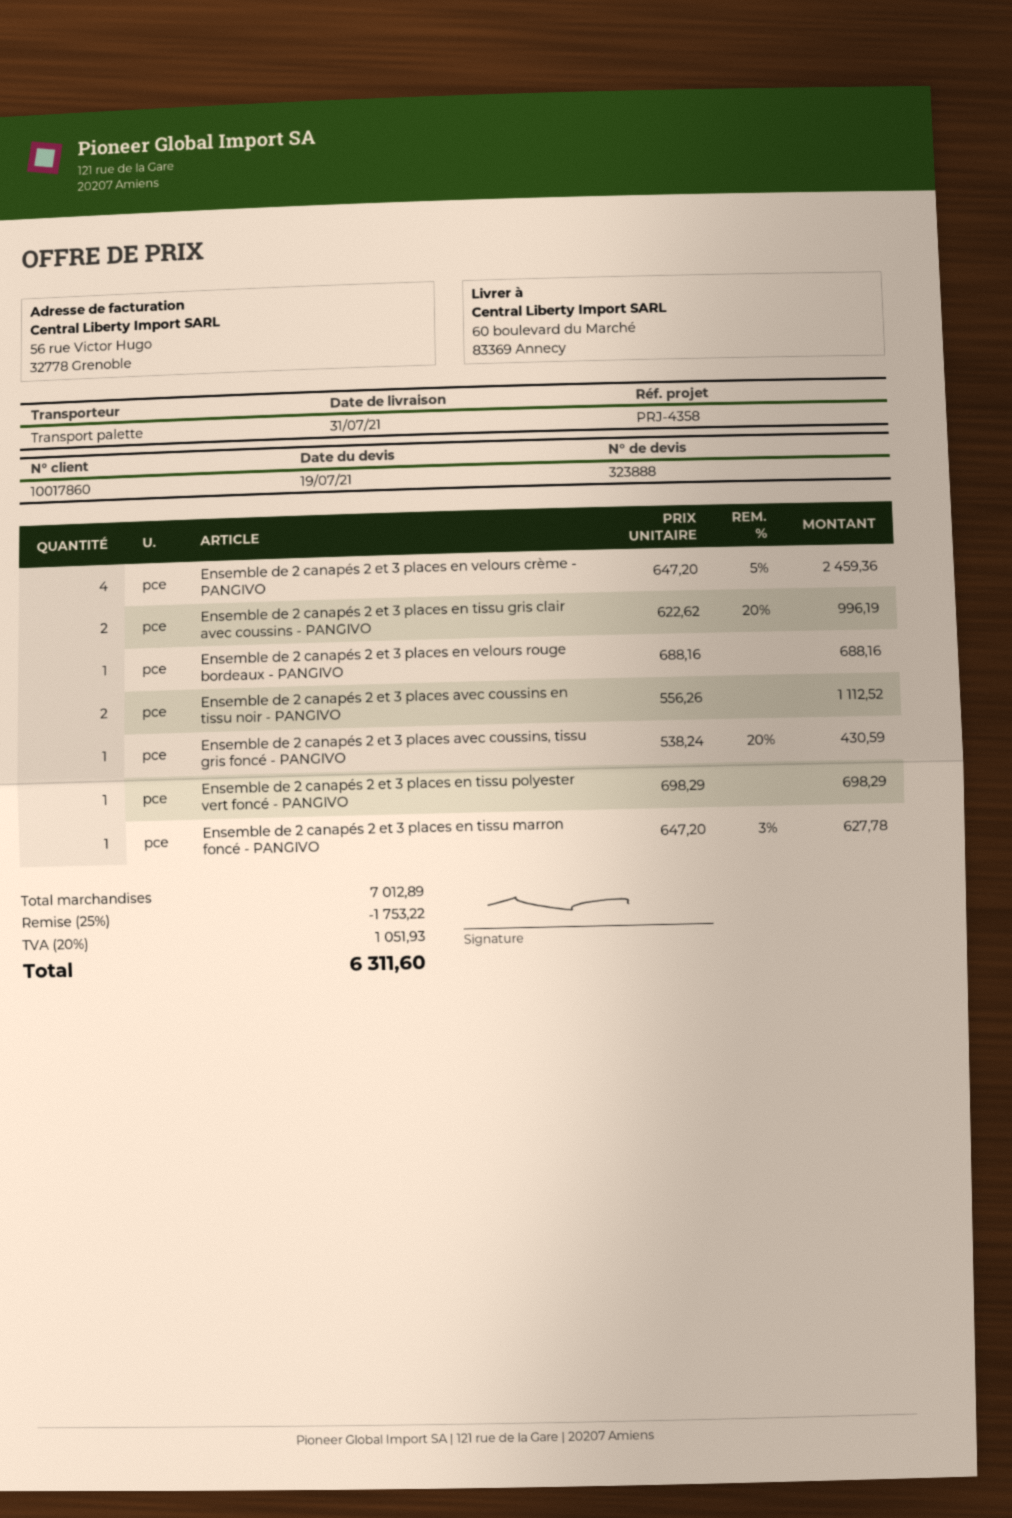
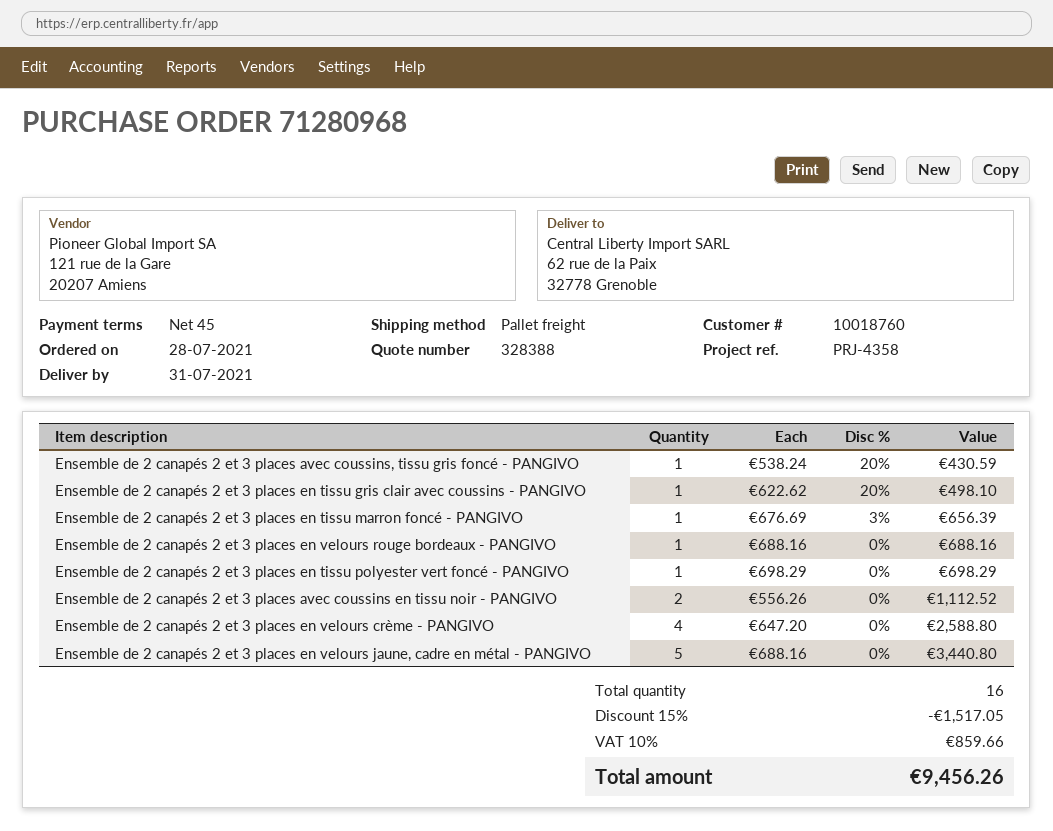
quote number: 323888 -> 328388
customer number: 10017860 -> 10018760
ship to: 60 boulevard du Marché, 83369 Annecy -> 62 rue de la Paix, 32778 Grenoble
Ensemble de 2 canapés 2 et 3 places en velours crème - PANGIVO: 4 x 647.20 - 5% = 2459.36 -> 4 x 647.20 = 2588.80
Ensemble de 2 canapés 2 et 3 places en tissu gris clair avec coussins - PANGIVO: 2 x 622.62 - 20% = 996.19 -> 1 x 622.62 - 20% = 498.10
Ensemble de 2 canapés 2 et 3 places en tissu marron foncé - PANGIVO: 1 x 647.20 - 3% = 627.78 -> 1 x 676.69 - 3% = 656.39
Ensemble de 2 canapés 2 et 3 places en velours jaune, cadre en métal - PANGIVO: none -> 5 x 688.16 = 3440.80
discount: 25% = 1753.22 -> 15% = 1517.05
tax: 20% = 1051.93 -> 10% = 859.66
total: 6311.60 -> 9456.26

